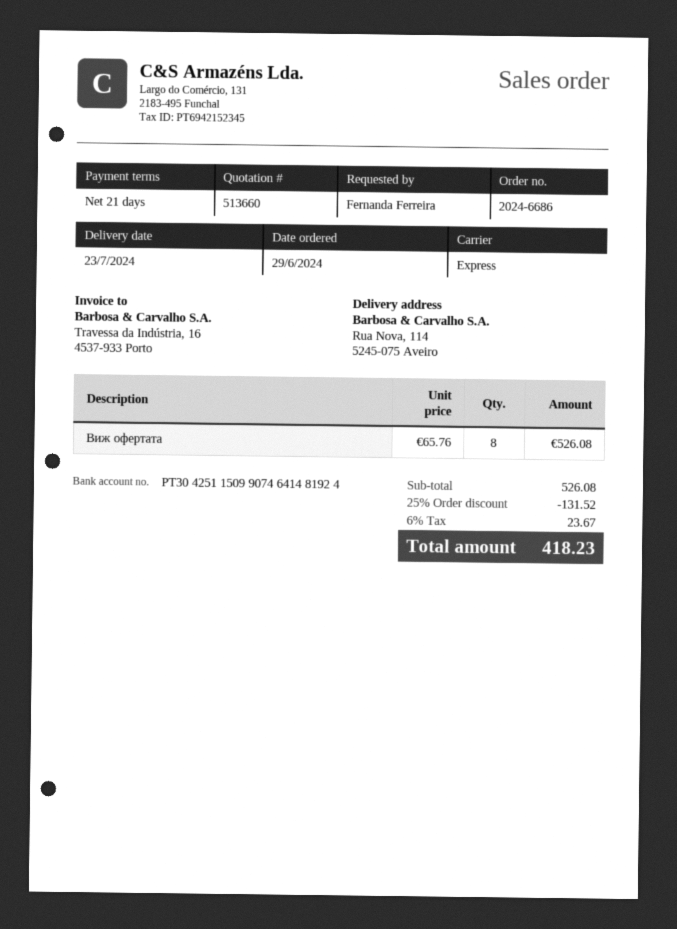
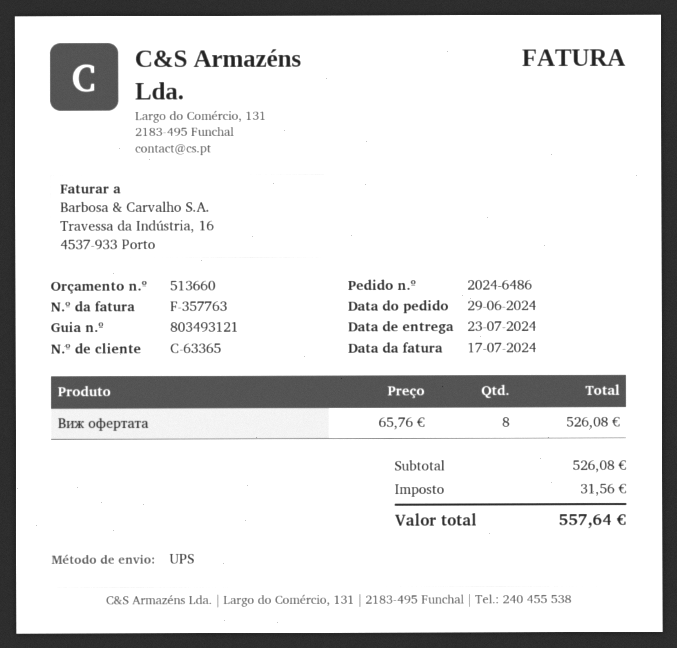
order number: 2024-6686 -> 2024-6486
shipping method: express -> UPS
discount: 25% = 131.52 -> none
tax: 23.67 -> 31.56
total: 418.23 -> 557.64

